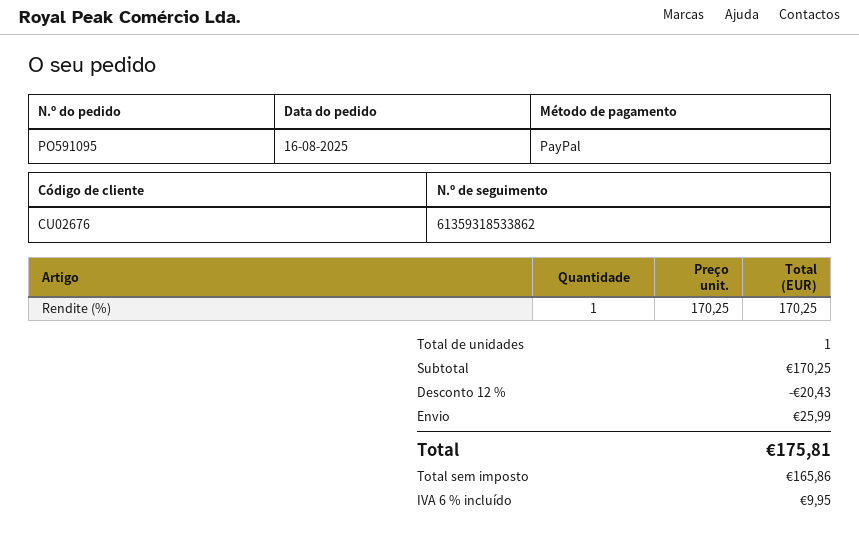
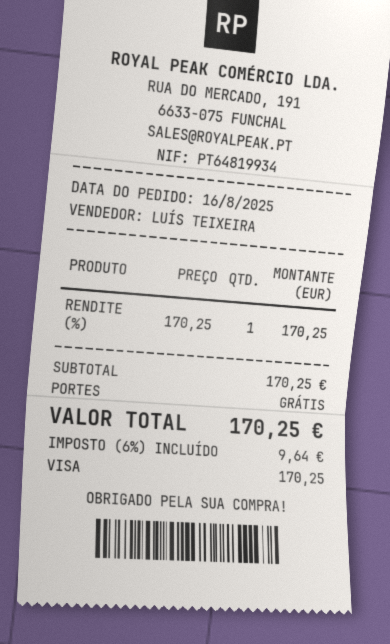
payment method: PayPal -> Visa
discount: 12% = 20.43 -> none
shipping: 25.99 -> 0.00
tax: 6% = 9.95 -> 6% = 9.64
total: 175.81 -> 170.25

